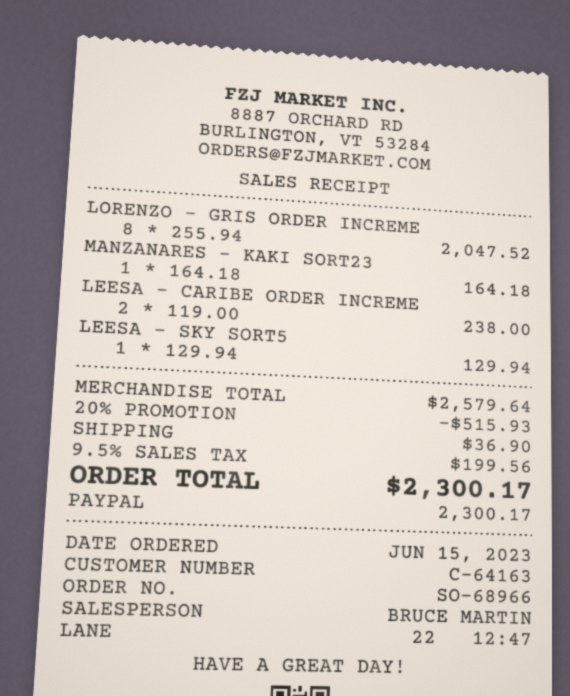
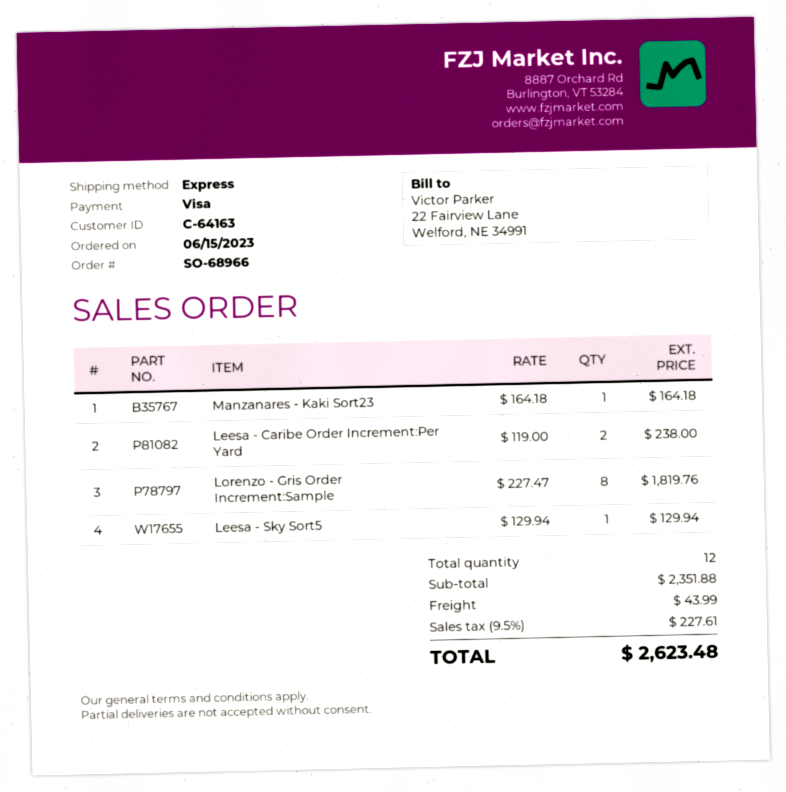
payment method: PayPal -> Visa
LORENZO - GRIS ORDER INCREME: 8 x 255.94 = 2047.52 -> 8 x 227.47 = 1819.76
subtotal: 2579.64 -> 2351.88
discount: 20% = 515.93 -> none
shipping: 36.90 -> 43.99
tax: 9.5% = 199.56 -> 9.5% = 227.61
total: 2300.17 -> 2623.48

